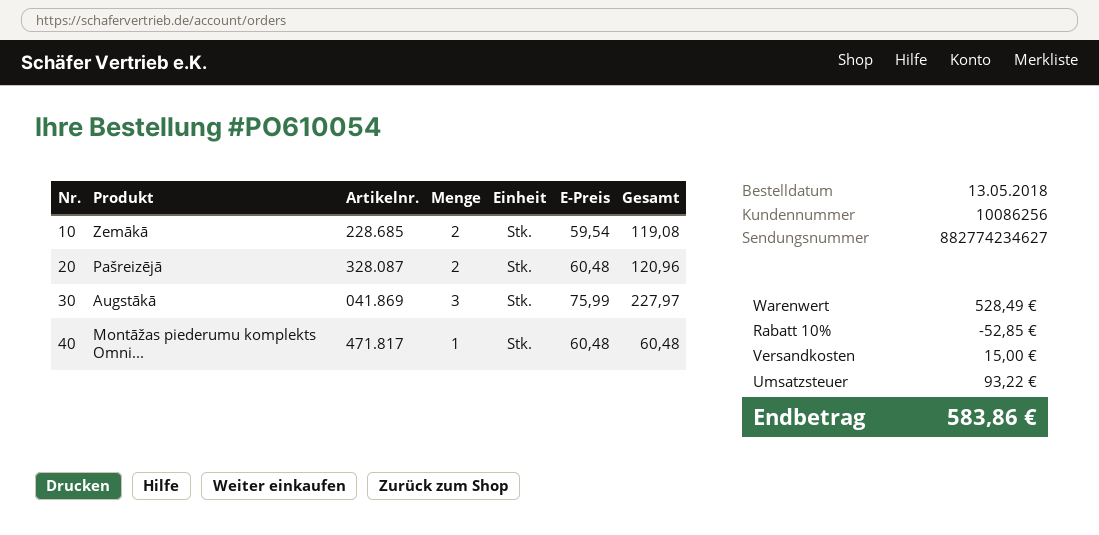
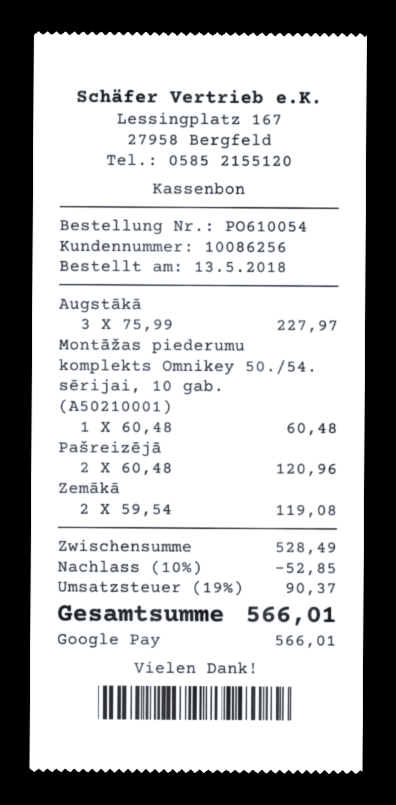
shipping: 15.00 -> none
tax: 93.22 -> 90.37
total: 583.86 -> 566.01

